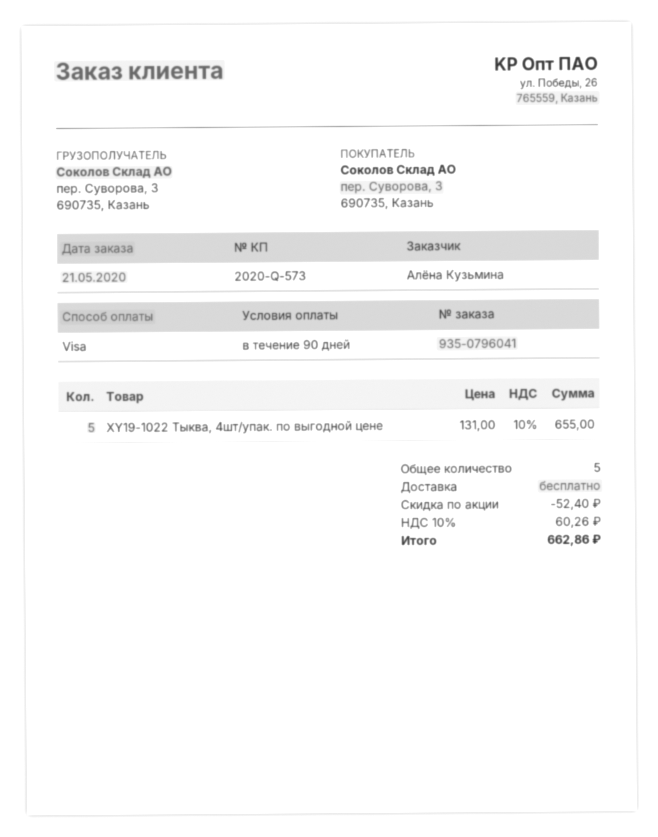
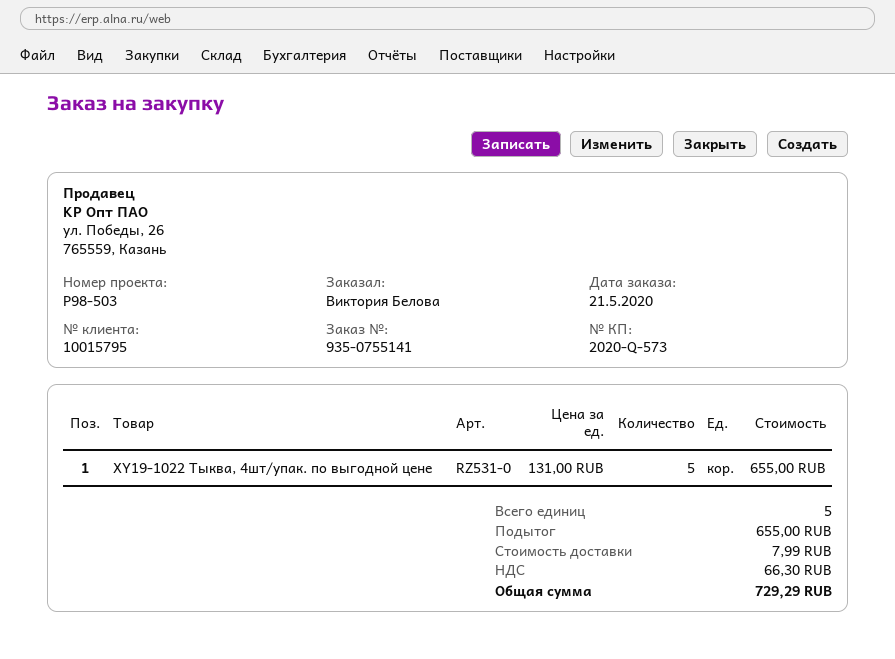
order number: 935-0796041 -> 935-0755141
ordered by: Алёна Кузьмина -> Виктория Белова
discount: 52.40 -> none
shipping: 0.00 -> 7.99
tax: 60.26 -> 66.30
total: 662.86 -> 729.29

